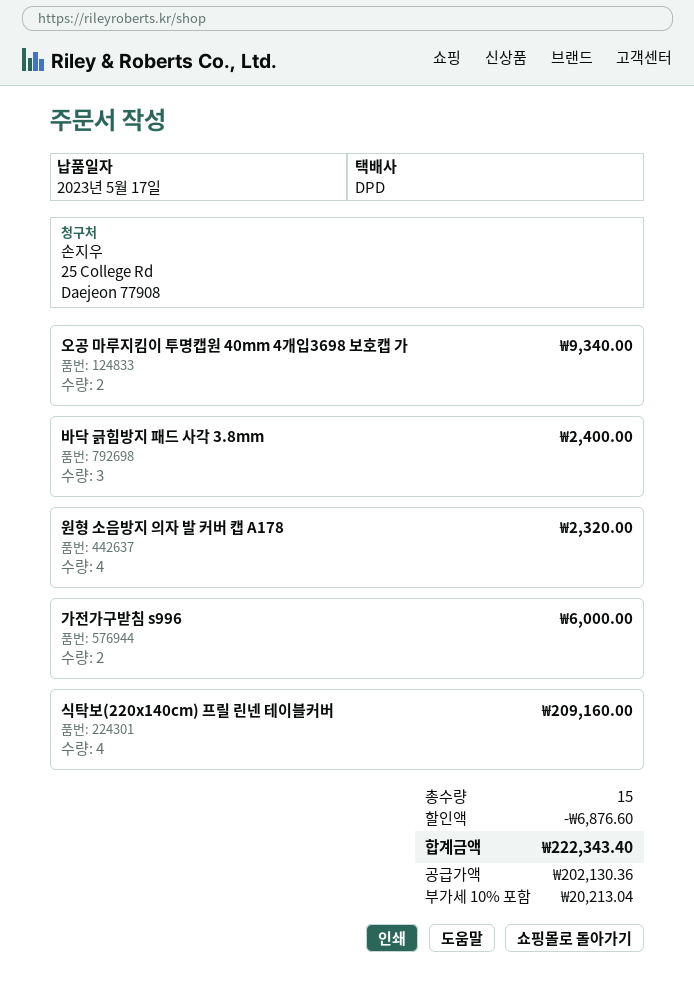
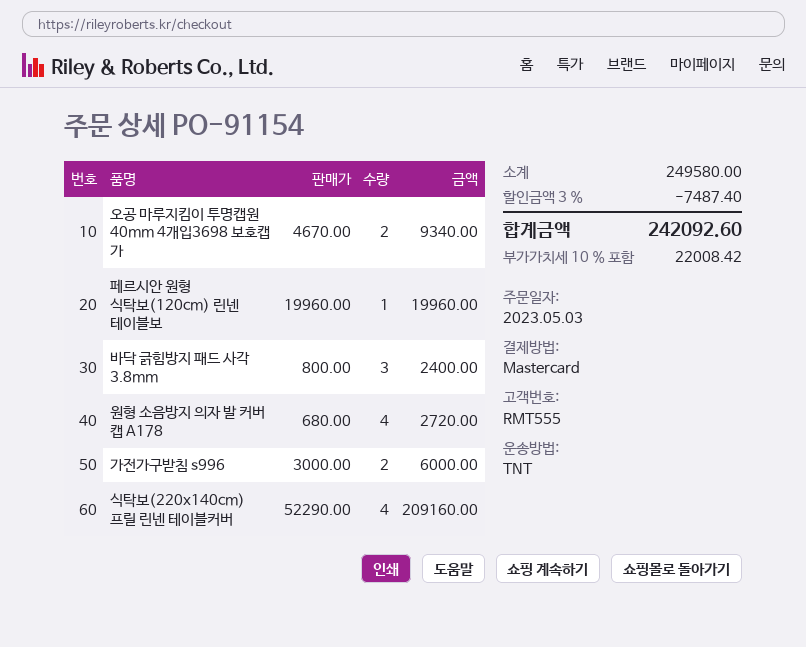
shipping method: DPD -> TNT
원형 소음방지 의자 발 커버 캡 A178: 4 for 2320.00 -> 4 for 2720.00
페르시안 원형 식탁보(120cm) 린넨 테이블보: none -> 1 for 19960.00
discount: 6876.60 -> 7487.40
tax: 10% = 20213.04 -> 10% = 22008.42
total: 222343.40 -> 242092.60

